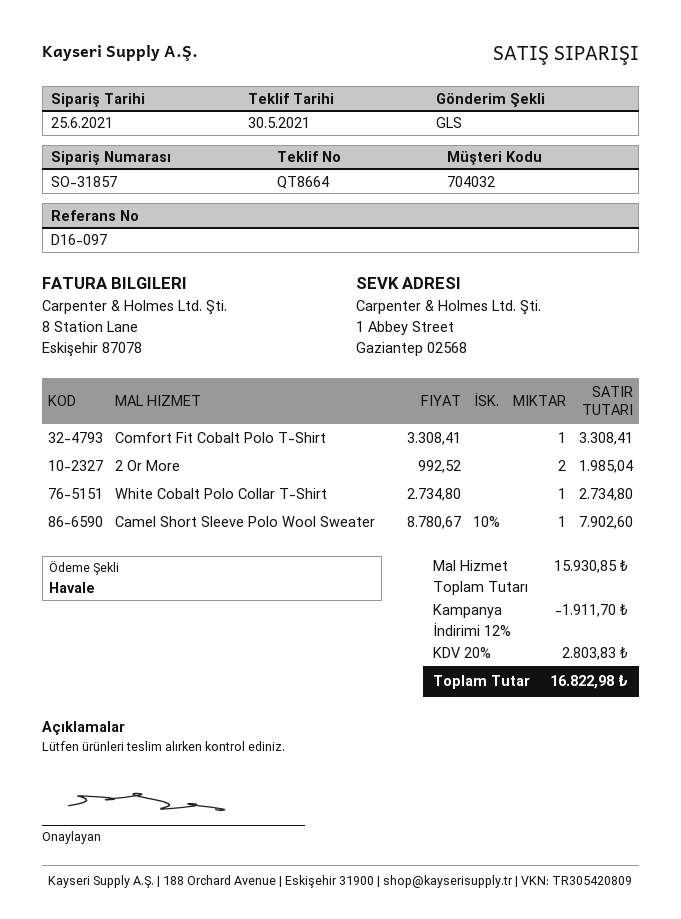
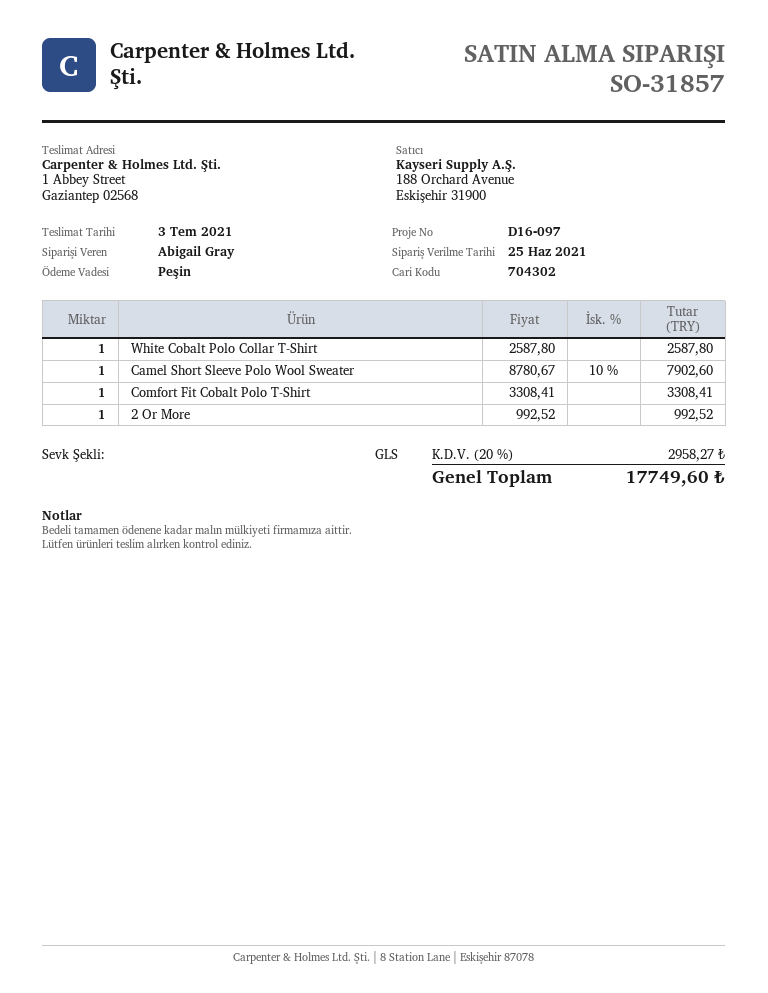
customer number: 704032 -> 704302
2 Or More: 2 x 992.52 = 1985.04 -> 1 x 992.52 = 992.52
White Cobalt Polo Collar T-Shirt: 1 x 2734.80 = 2734.80 -> 1 x 2587.80 = 2587.80
discount: 12% = 1911.70 -> none
tax: 20% = 2803.83 -> 20% = 2958.27
total: 16822.98 -> 17749.60

